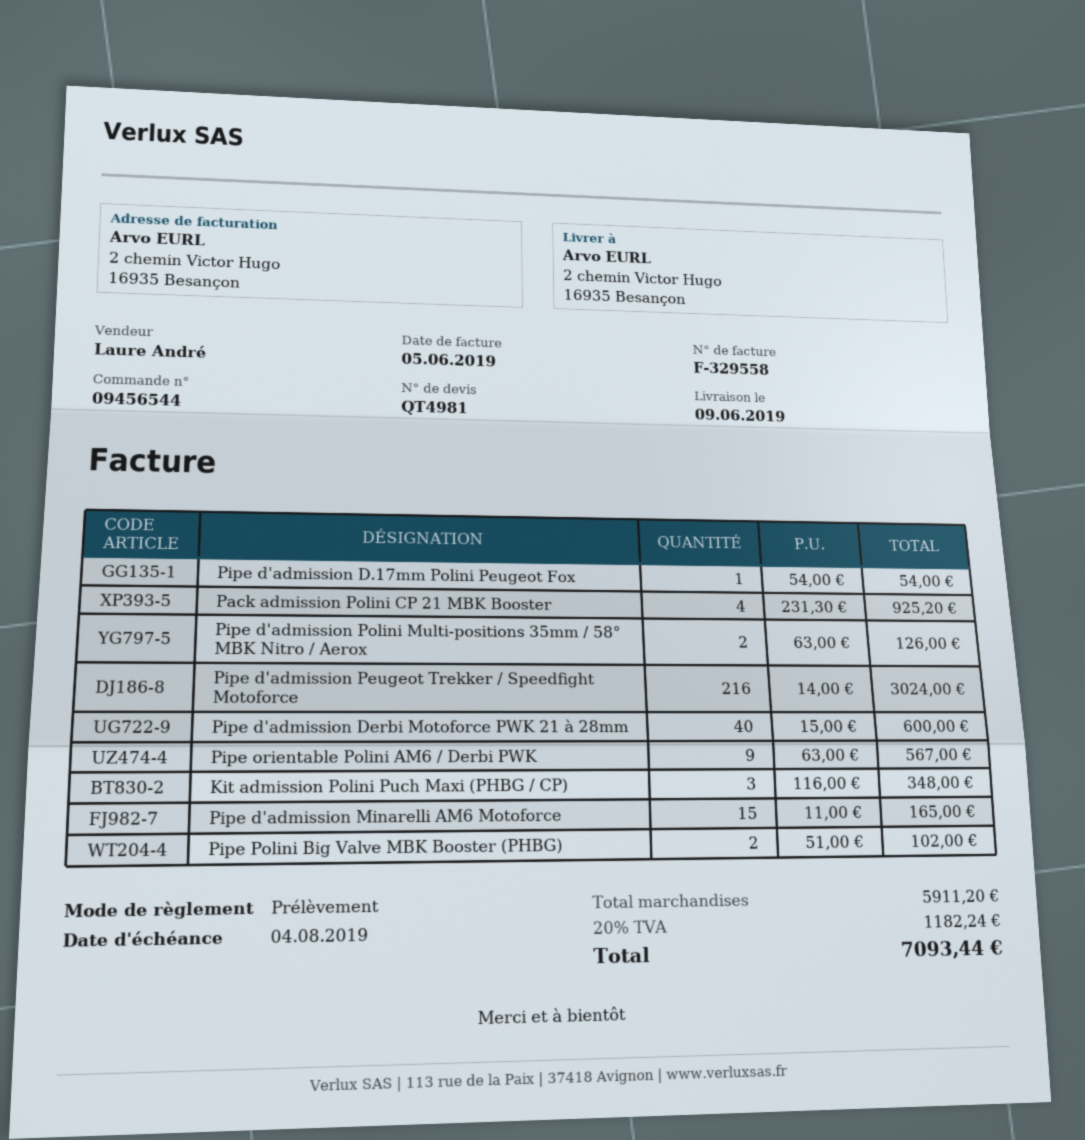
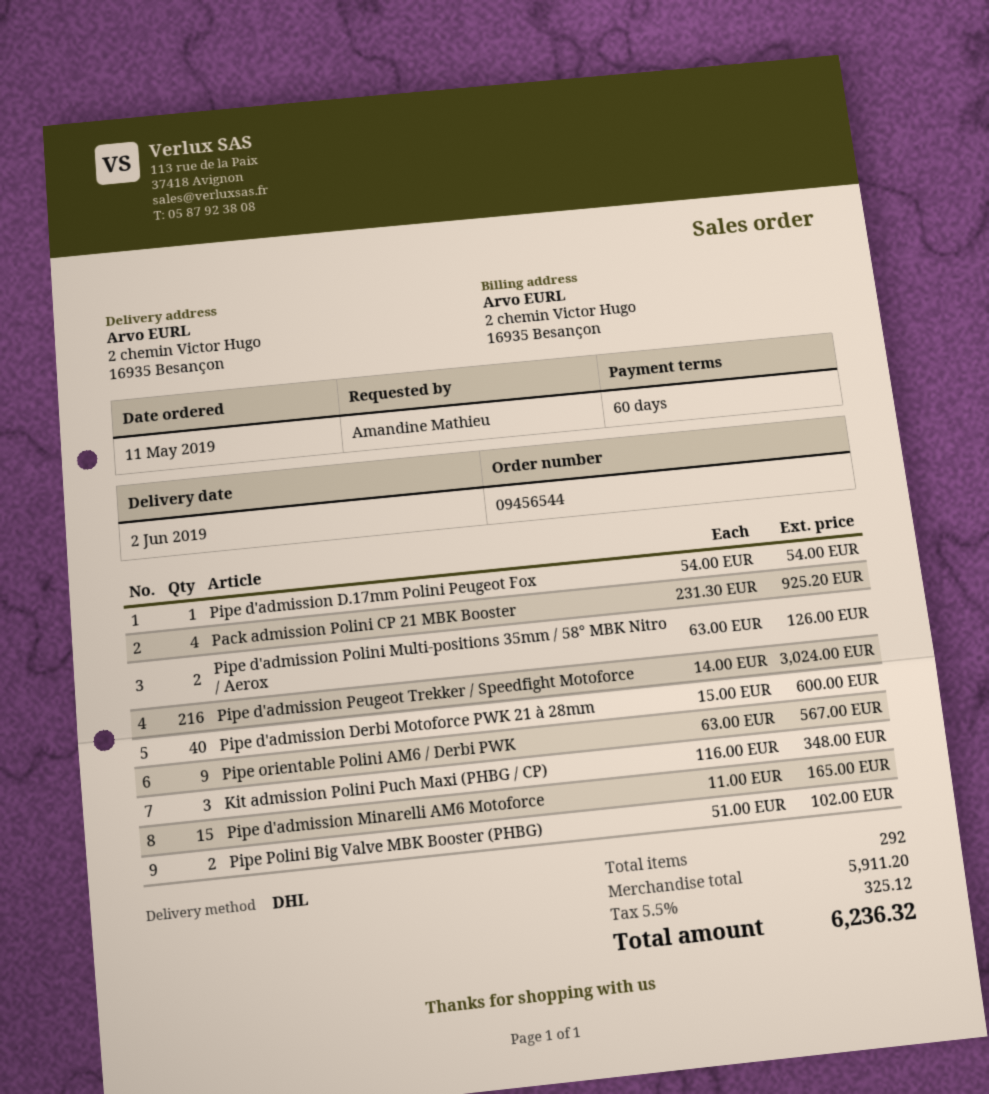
delivery date: 2019-06-09 -> 2019-06-02
tax: 20% = 1182.24 -> 5.5% = 325.12
total: 7093.44 -> 6236.32

